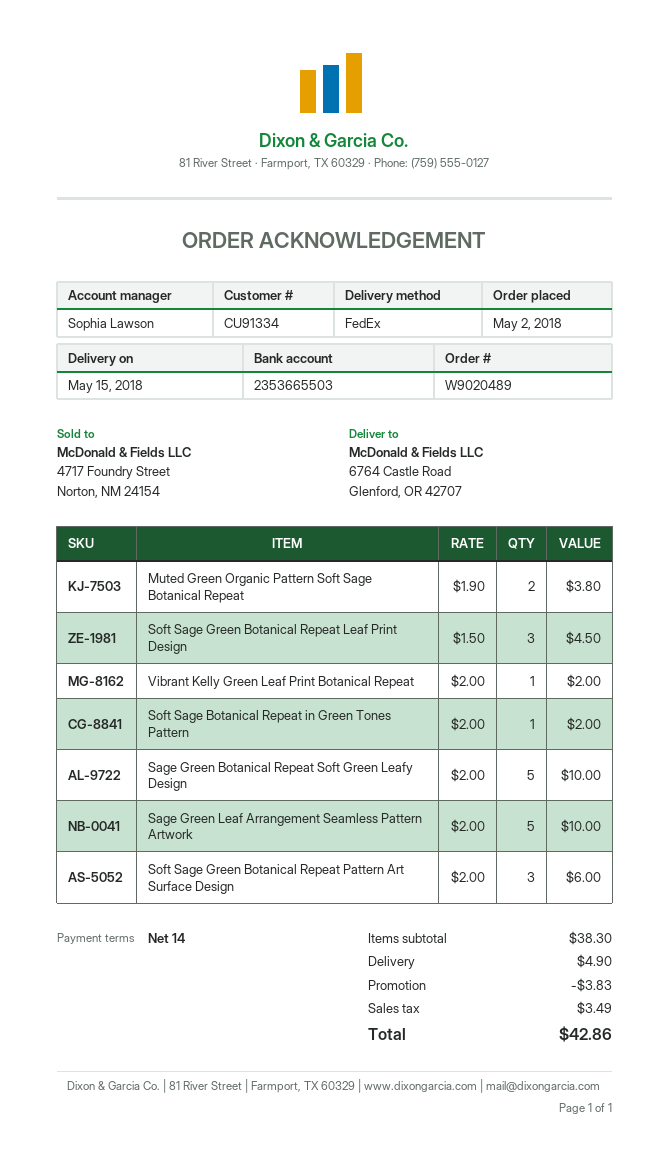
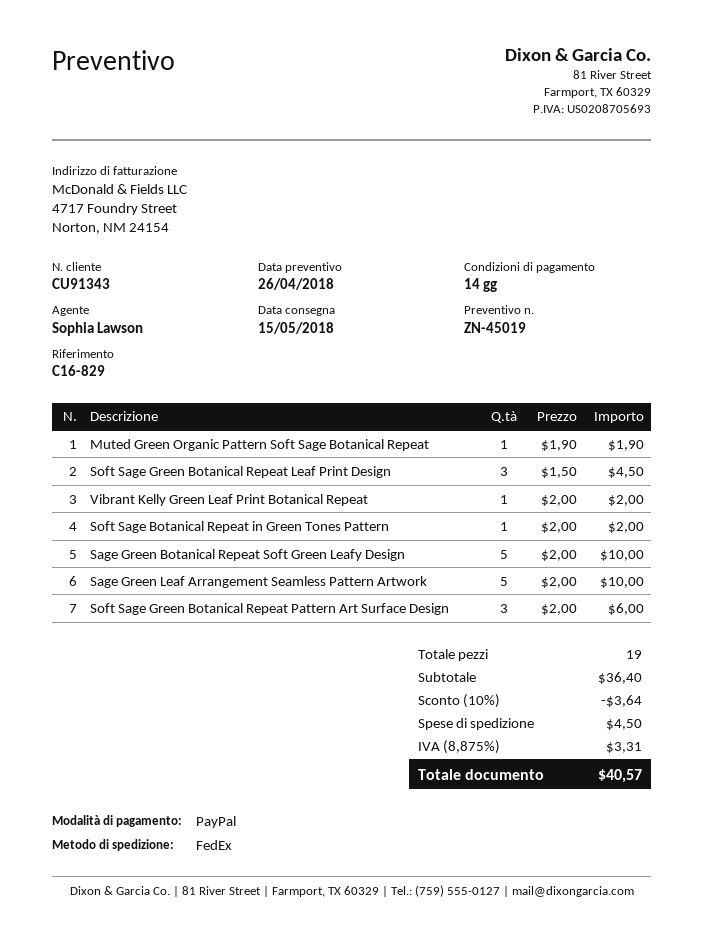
customer number: CU91334 -> CU91343
Muted Green Organic Pattern Soft Sage Botanical Repeat: 2 x 1.90 = 3.80 -> 1 x 1.90 = 1.90
subtotal: 38.30 -> 36.40
discount: 3.83 -> 3.64
shipping: 4.90 -> 4.50
tax: 3.49 -> 3.31
total: 42.86 -> 40.57

